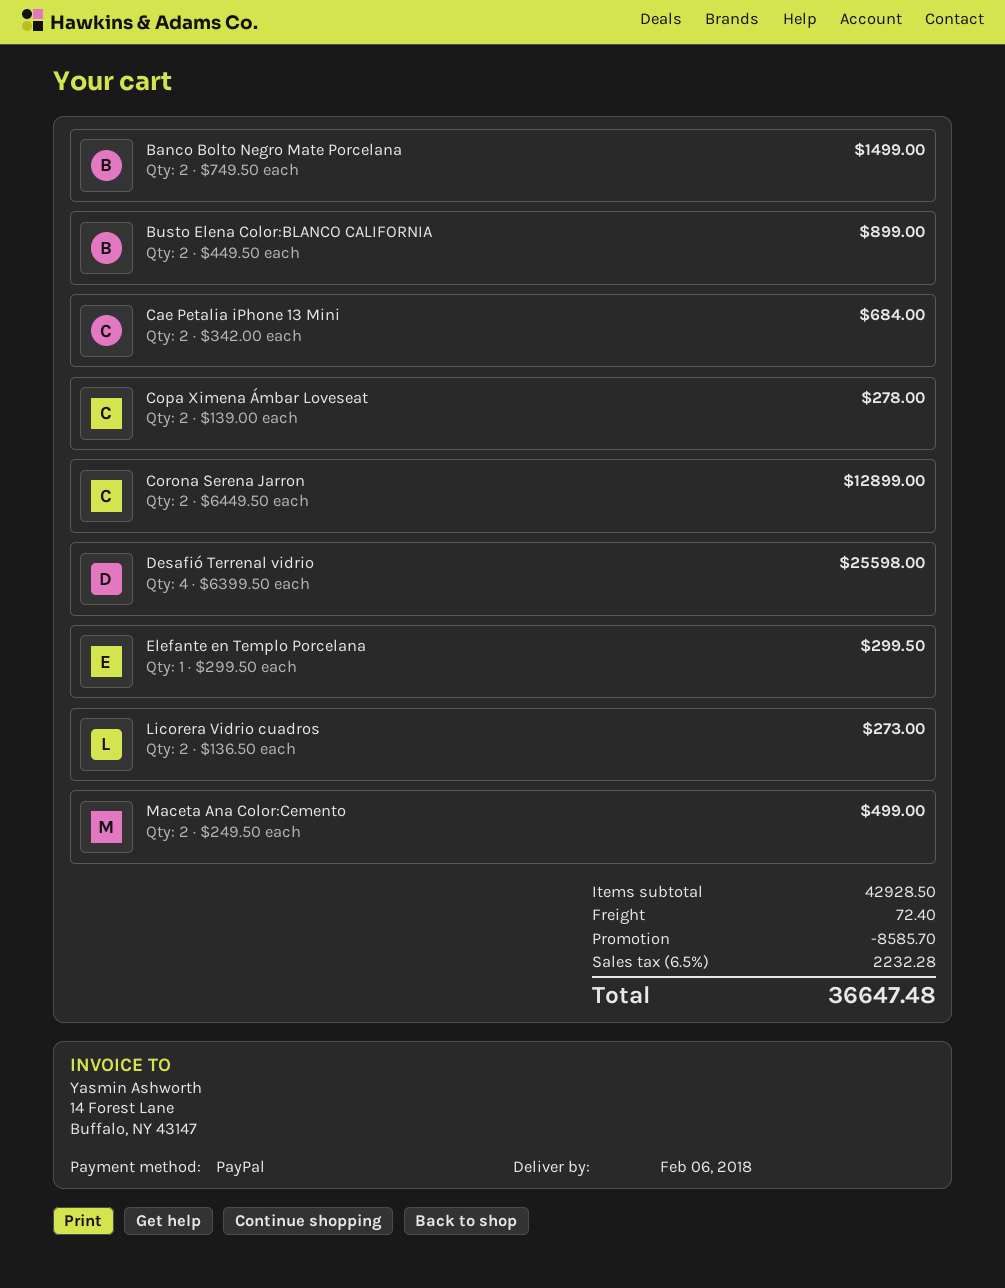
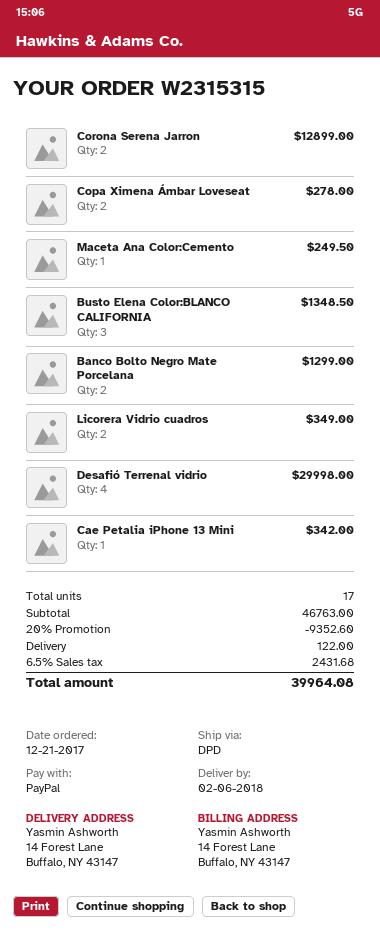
Banco Bolto Negro Mate Porcelana: 2 for 1499.00 -> 2 for 1299.00
Busto Elena Color:BLANCO CALIFORNIA: 2 for 899.00 -> 3 for 1348.50
Cae Petalia iPhone 13 Mini: 2 for 684.00 -> 1 for 342.00
Desafió Terrenal vidrio: 4 for 25598.00 -> 4 for 29998.00
Elefante en Templo Porcelana: 1 for 299.50 -> none
Licorera Vidrio cuadros: 2 for 273.00 -> 2 for 349.00
Maceta Ana Color:Cemento: 2 for 499.00 -> 1 for 249.50
subtotal: 42928.50 -> 46763.00
discount: 8585.70 -> 9352.60
shipping: 72.40 -> 122.00
tax: 6.5% = 2232.28 -> 6.5% = 2431.68
total: 36647.48 -> 39964.08

